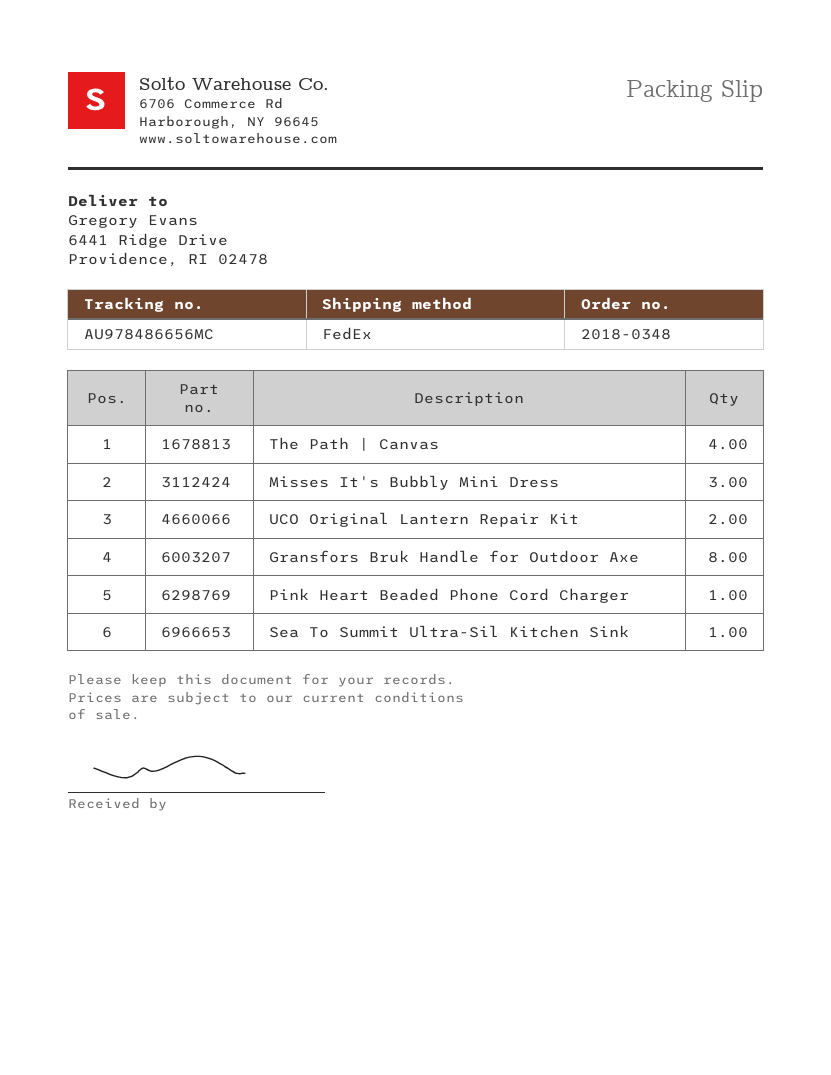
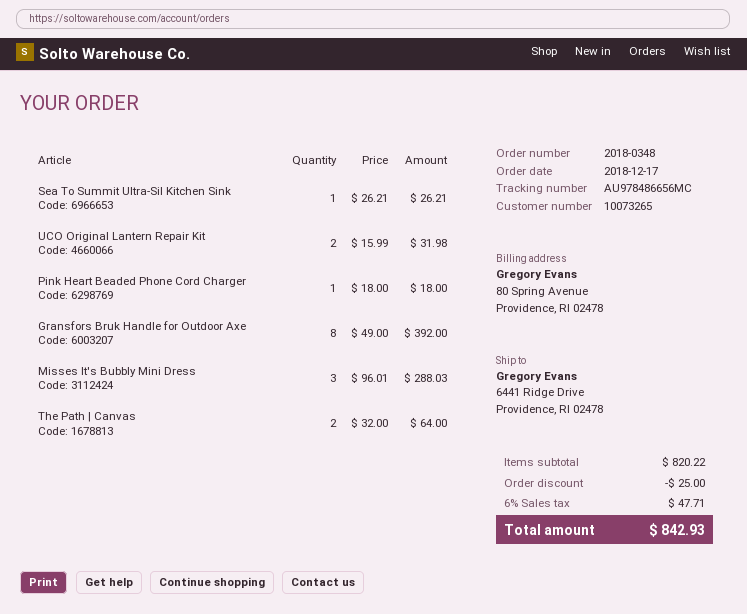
The Path | Canvas: 4 -> 2

